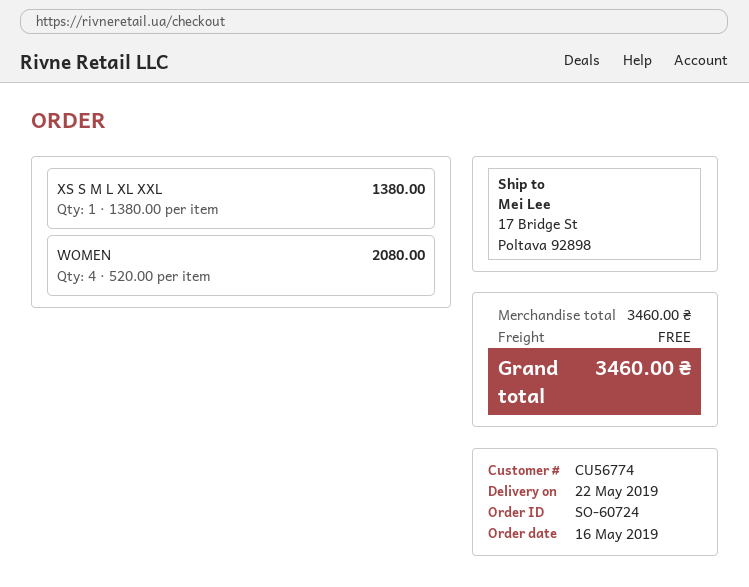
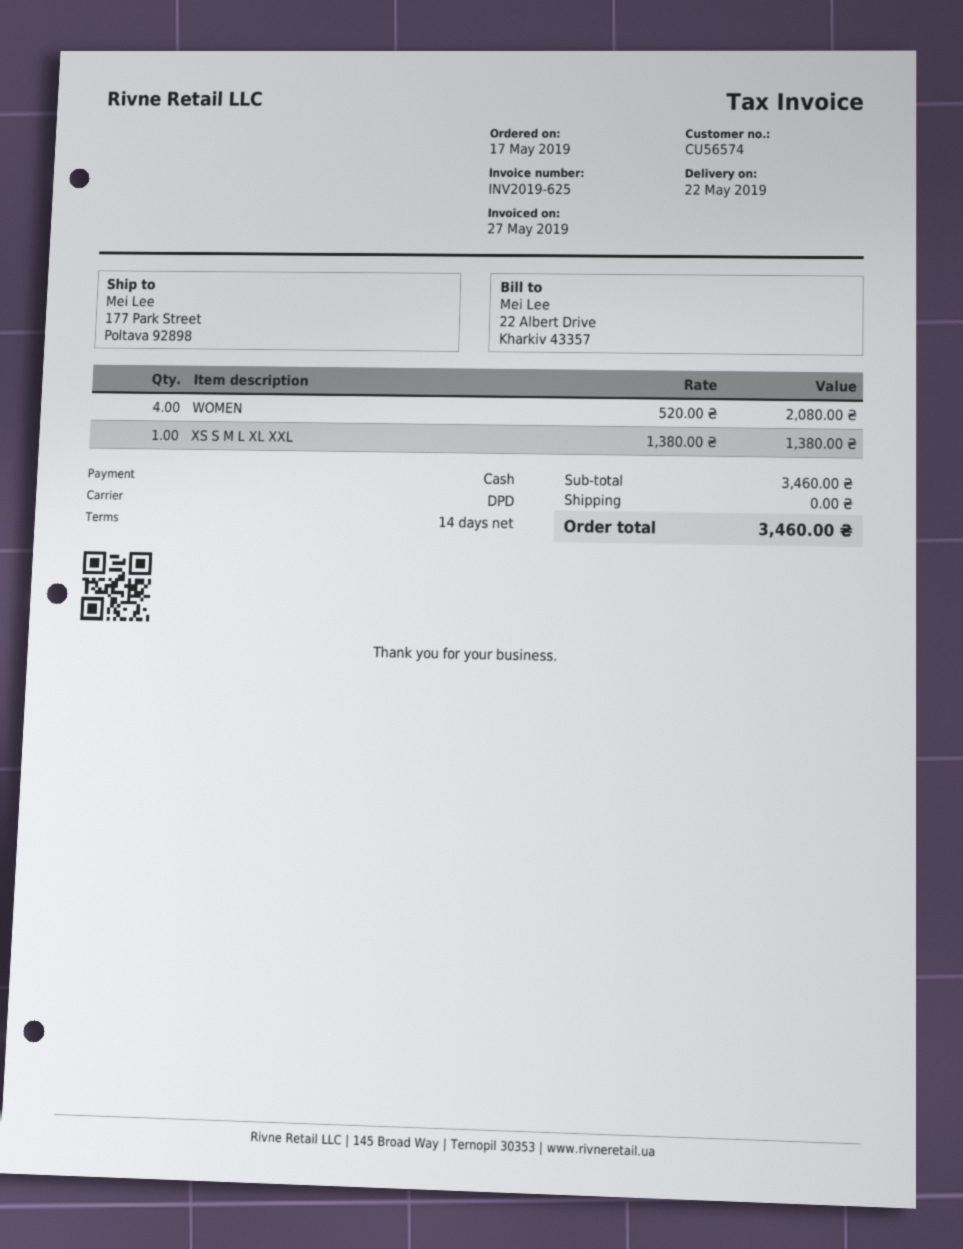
order date: 2019-05-16 -> 2019-05-17
customer number: CU56774 -> CU56574
ship to: 17 Bridge St, Poltava 92898 -> 177 Park Street, Poltava 92898

